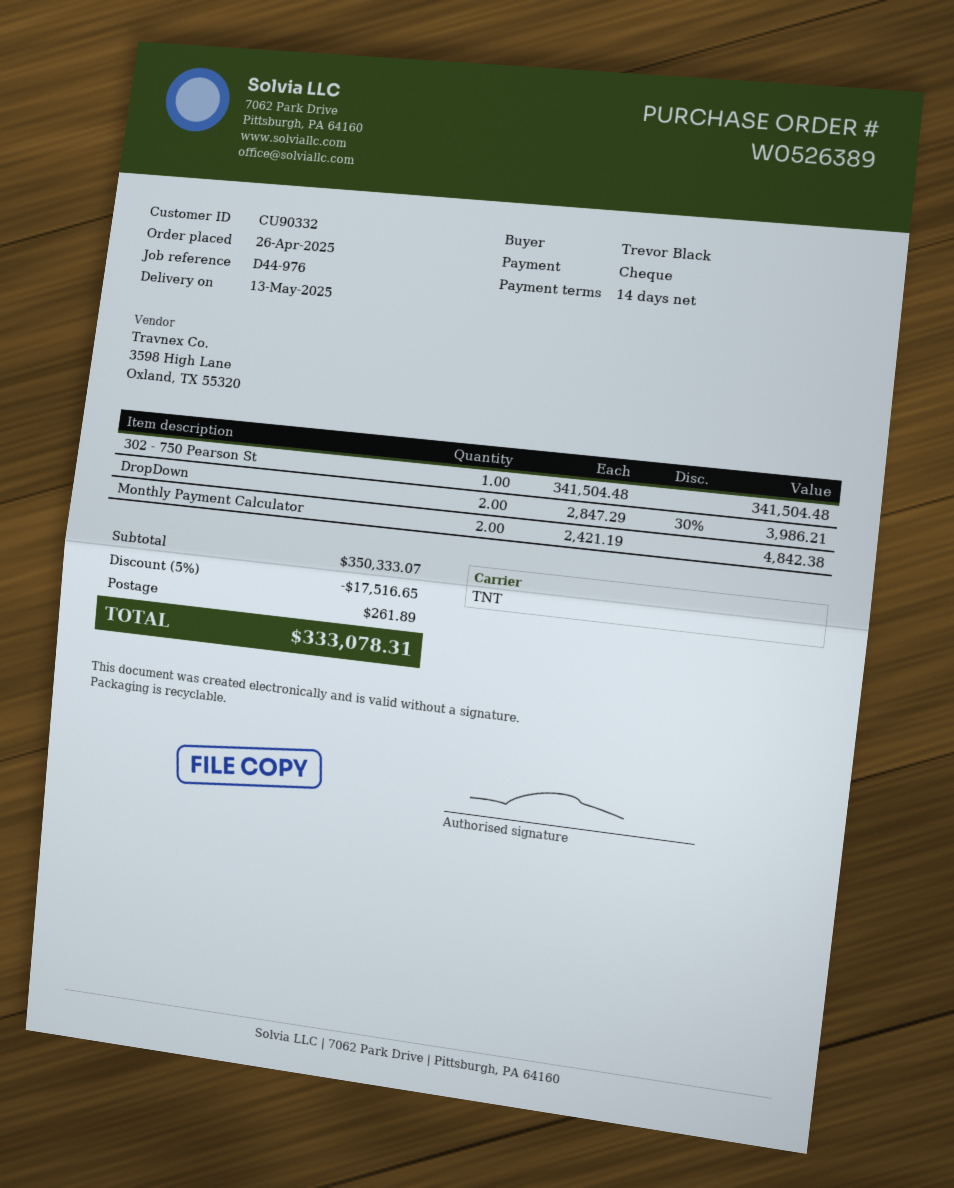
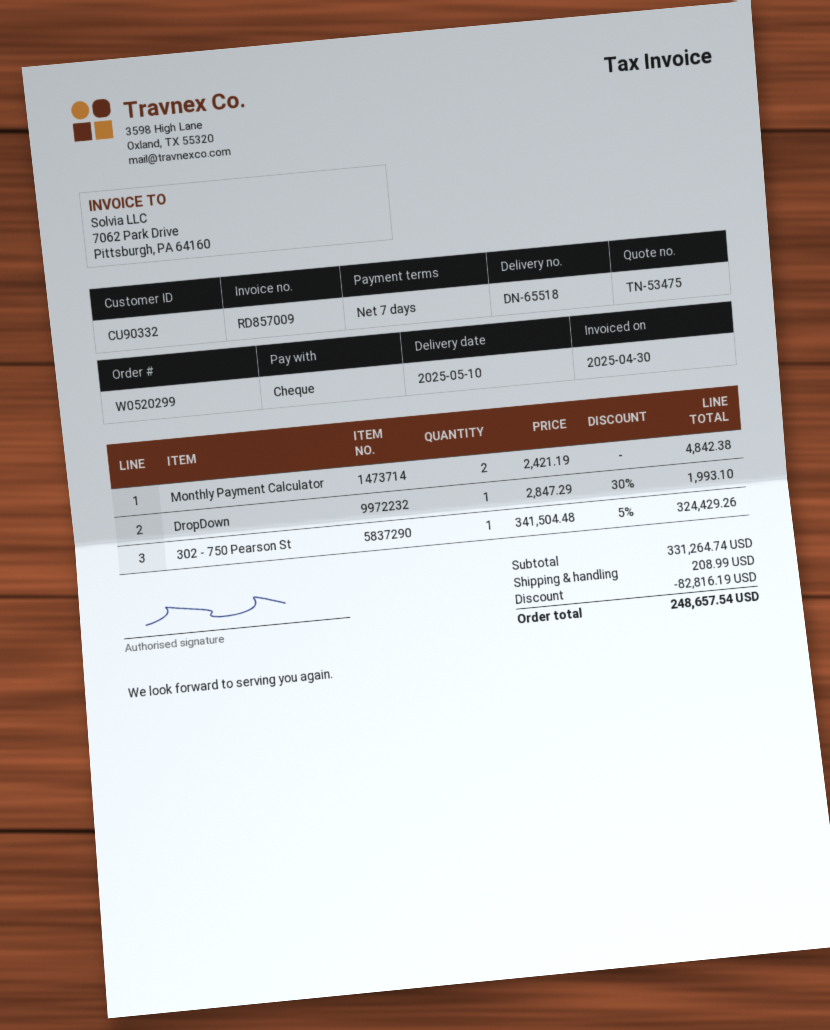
order number: W0526389 -> W0520299
delivery date: 2025-05-13 -> 2025-05-10
payment terms: 14 days -> 7 days
302 - 750 Pearson St: 1 x 341504.48 = 341504.48 -> 1 x 341504.48 - 5% = 324429.26
DropDown: 2 x 2847.29 - 30% = 3986.21 -> 1 x 2847.29 - 30% = 1993.10
subtotal: 350333.07 -> 331264.74
discount: 17516.65 -> 82816.19
shipping: 261.89 -> 208.99
total: 333078.31 -> 248657.54

